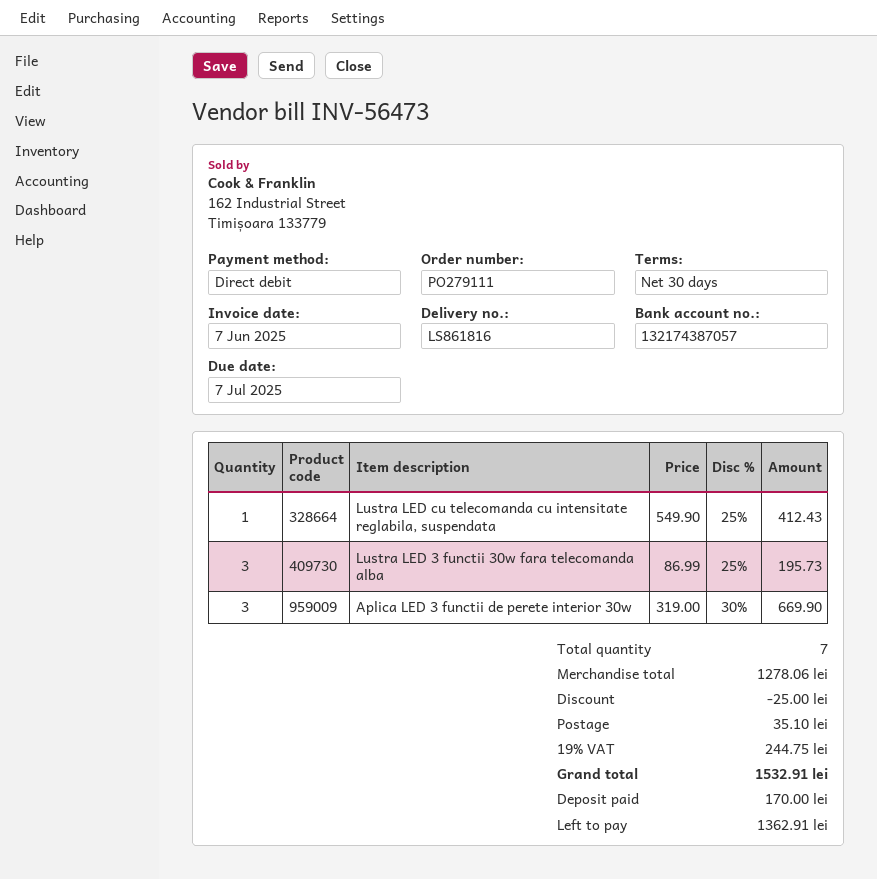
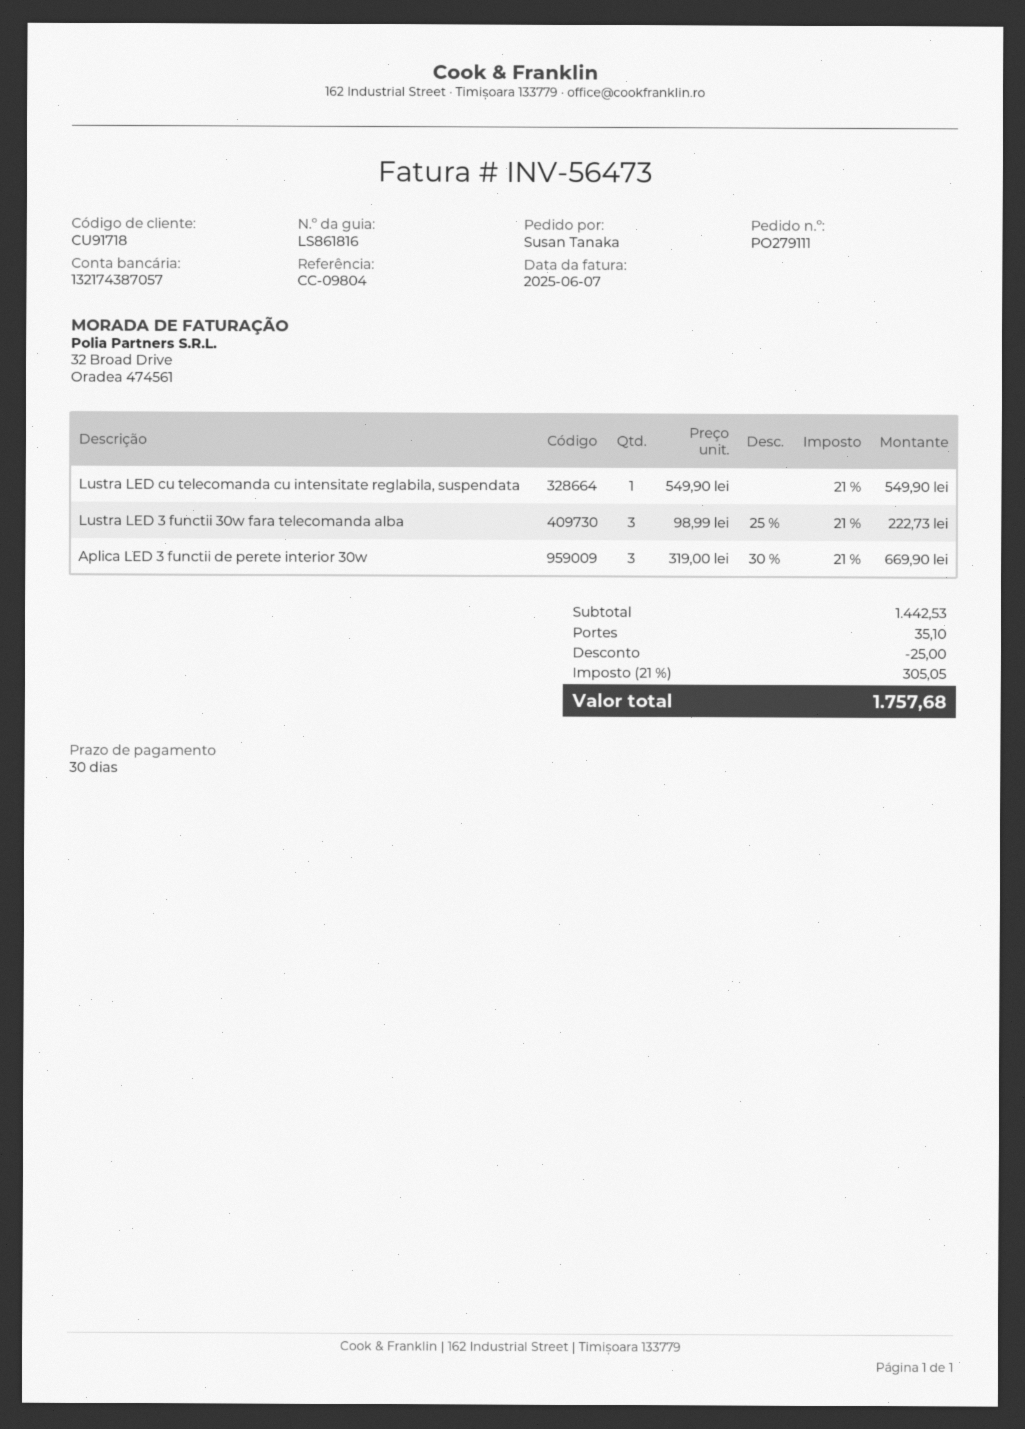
Lustra LED cu telecomanda cu intensitate reglabila, suspendata: 1 x 549.90 - 25% = 412.43 -> 1 x 549.90 = 549.90
Lustra LED 3 functii 30w fara telecomanda alba: 3 x 86.99 - 25% = 195.73 -> 3 x 98.99 - 25% = 222.73
subtotal: 1278.06 -> 1442.53
tax: 19% = 244.75 -> 21% = 305.05
total: 1532.91 -> 1757.68

